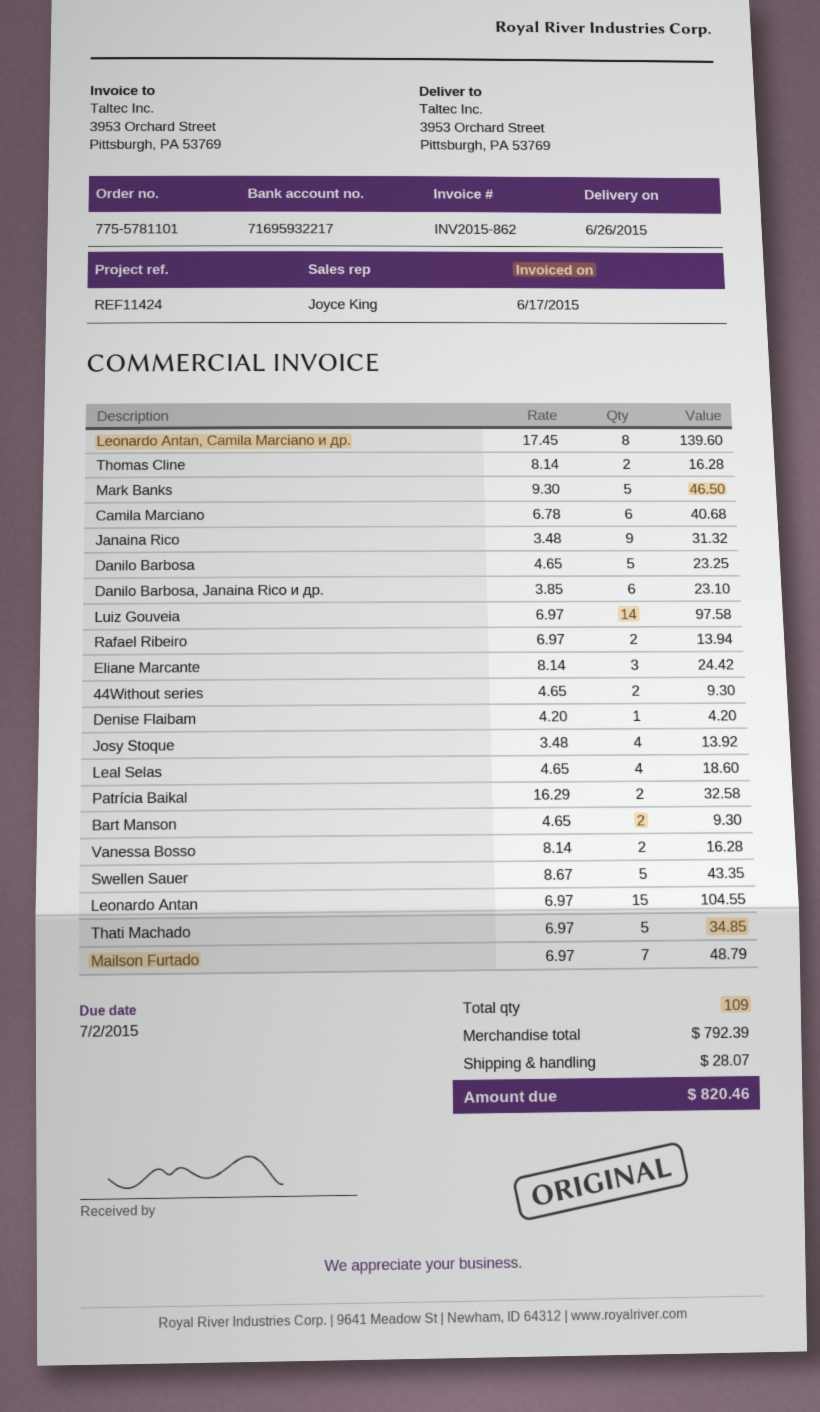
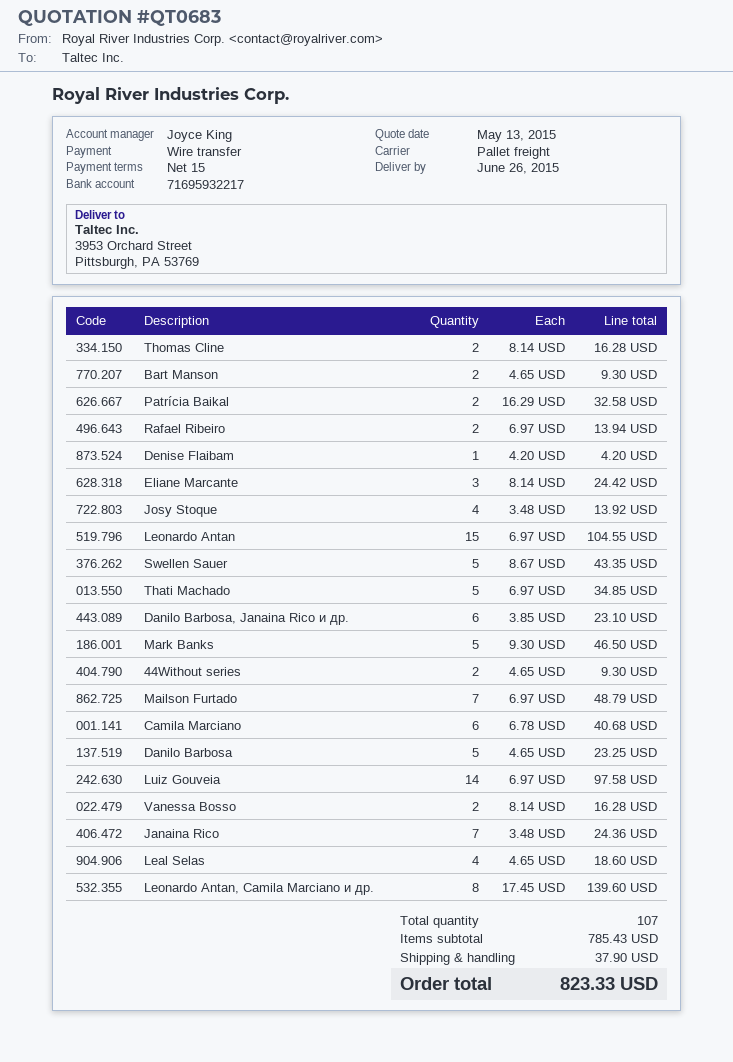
Janaina Rico: 9 x 3.48 = 31.32 -> 7 x 3.48 = 24.36
total quantity: 109 -> 107
subtotal: 792.39 -> 785.43
shipping: 28.07 -> 37.90
total: 820.46 -> 823.33

